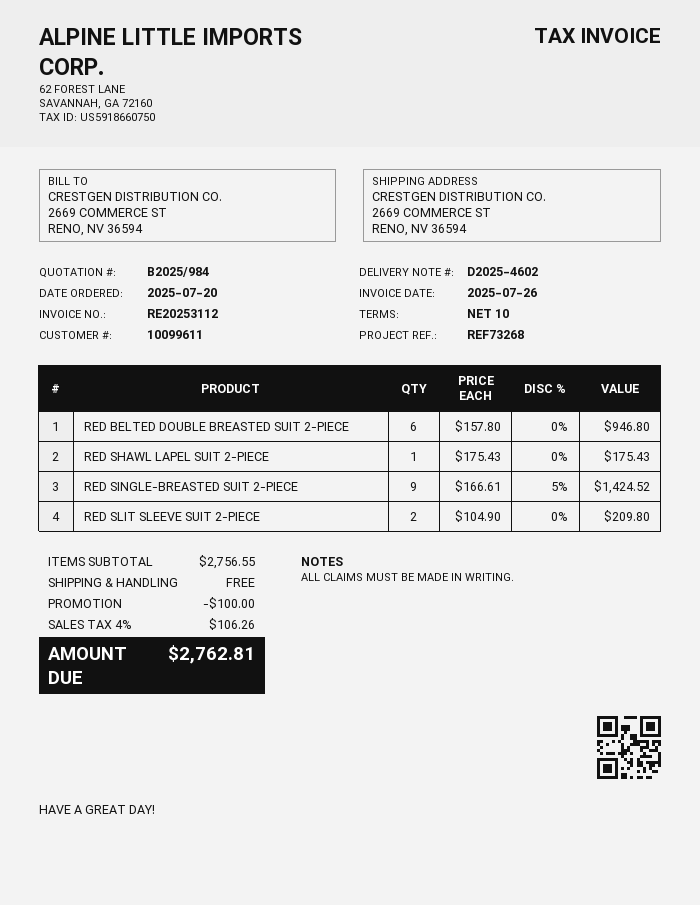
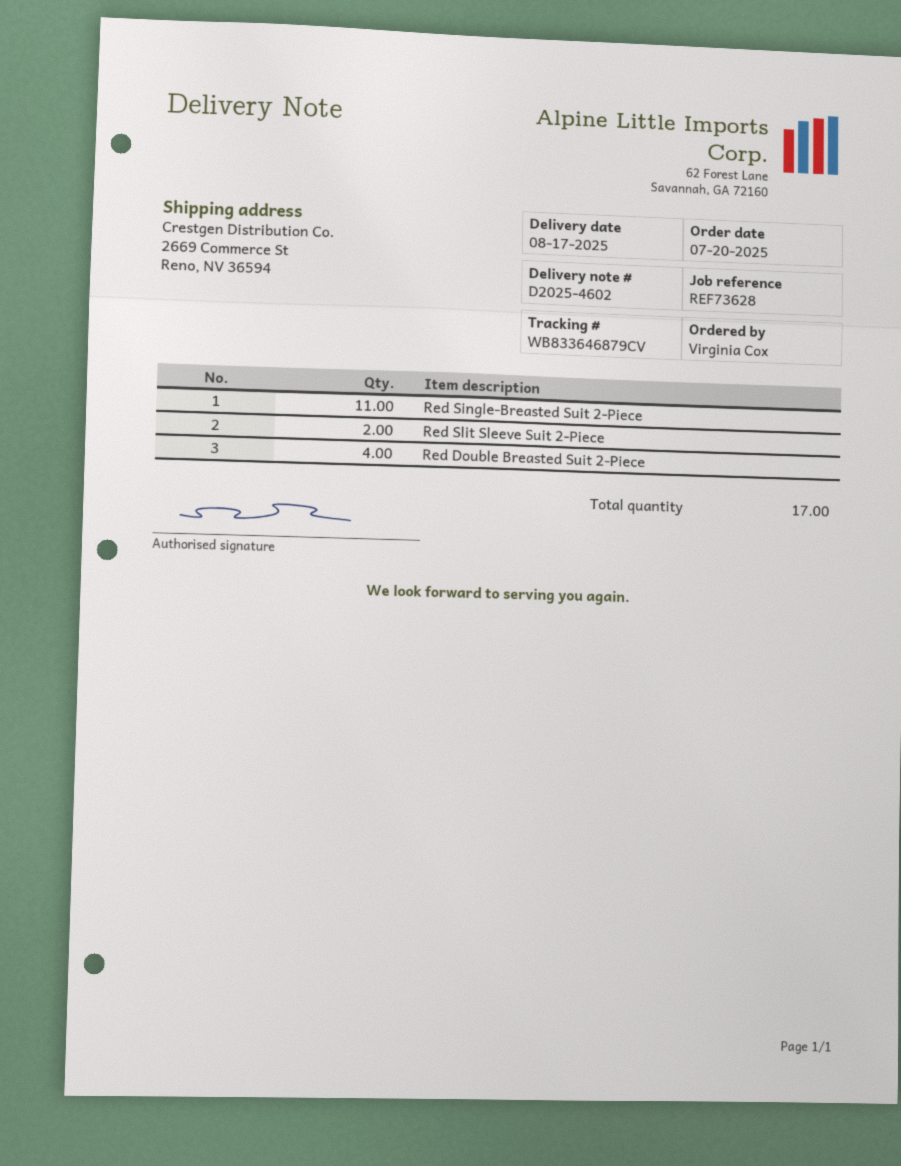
reference: REF73268 -> REF73628
RED BELTED DOUBLE BREASTED SUIT 2-PIECE: 6 -> none
RED SHAWL LAPEL SUIT 2-PIECE: 1 -> none
RED SINGLE-BREASTED SUIT 2-PIECE: 9 -> 11
Red Double Breasted Suit 2-Piece: none -> 4

